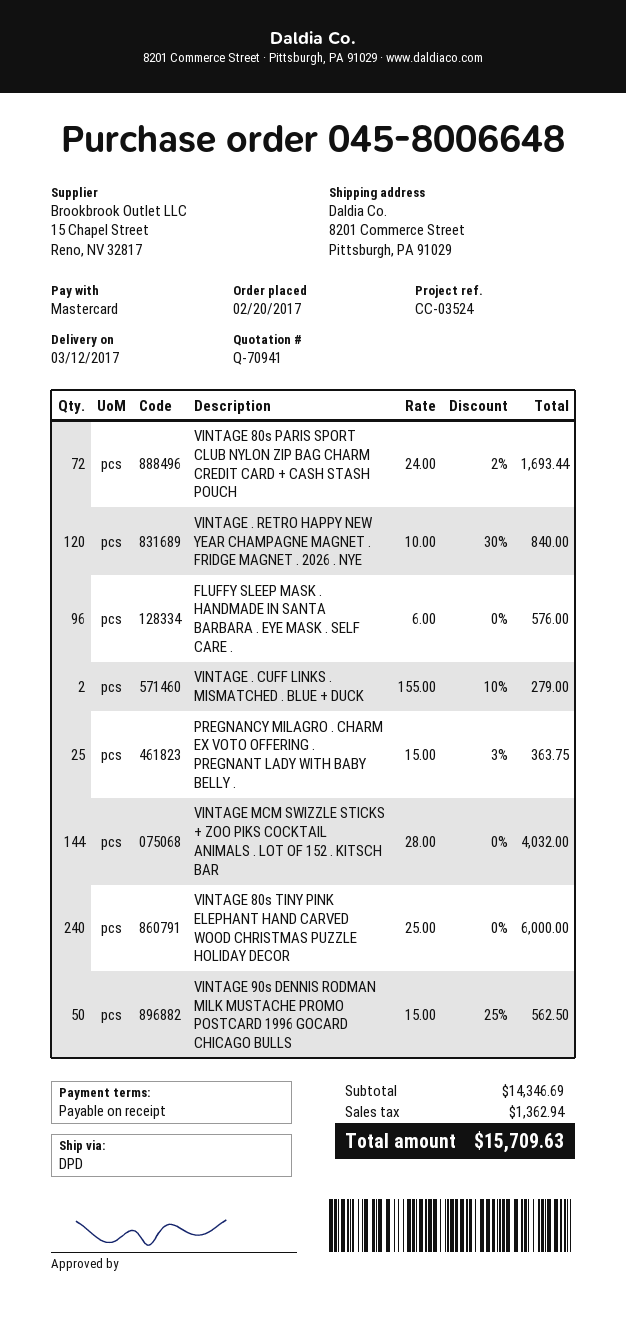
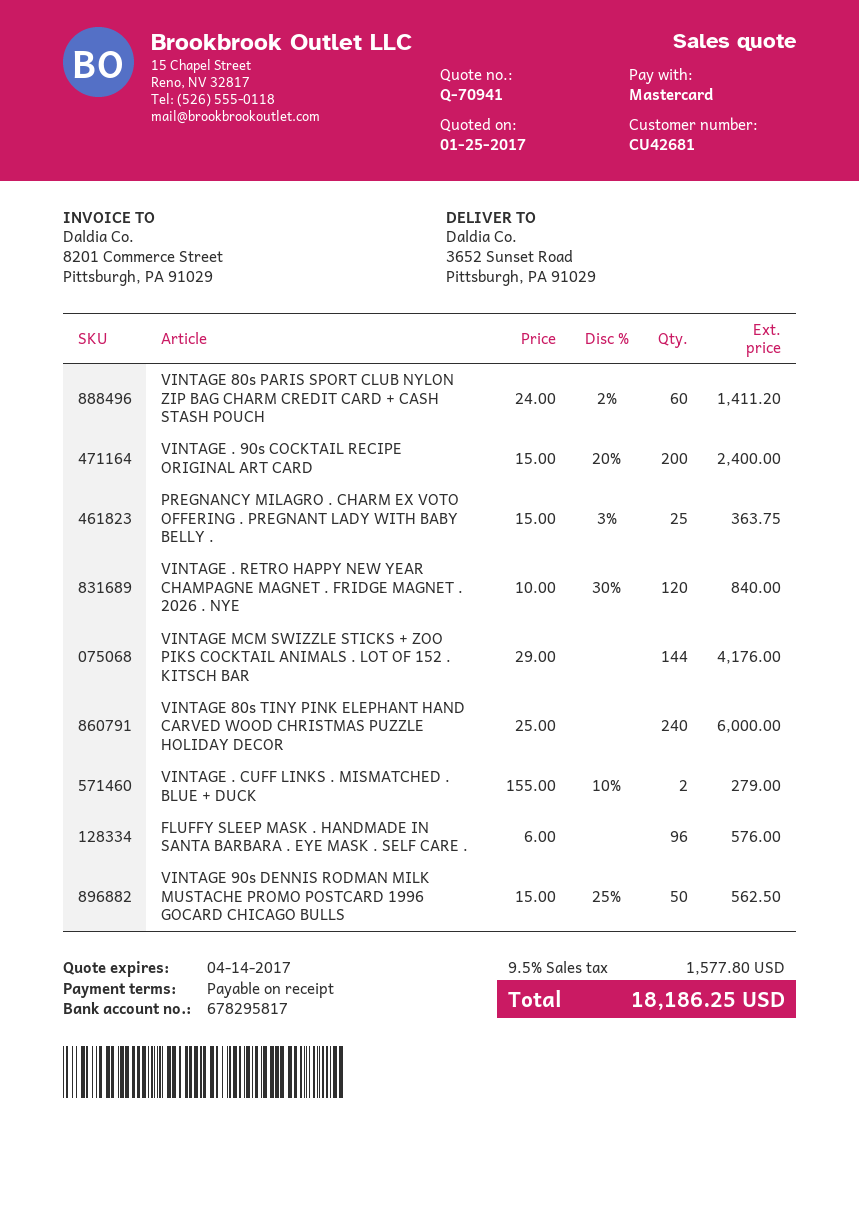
ship to: 8201 Commerce Street, Pittsburgh, PA 91029 -> 3652 Sunset Road, Pittsburgh, PA 91029
VINTAGE 80s PARIS SPORT CLUB NYLON ZIP BAG CHARM CREDIT CARD + CASH STASH POUCH: 72 x 24.00 - 2% = 1693.44 -> 60 x 24.00 - 2% = 1411.20
VINTAGE MCM SWIZZLE STICKS + ZOO PIKS COCKTAIL ANIMALS . LOT OF 152 . KITSCH BAR: 144 x 28.00 = 4032.00 -> 144 x 29.00 = 4176.00
VINTAGE . 90s COCKTAIL RECIPE ORIGINAL ART CARD: none -> 200 x 15.00 - 20% = 2400.00
tax: 1362.94 -> 1577.80
total: 15709.63 -> 18186.25

